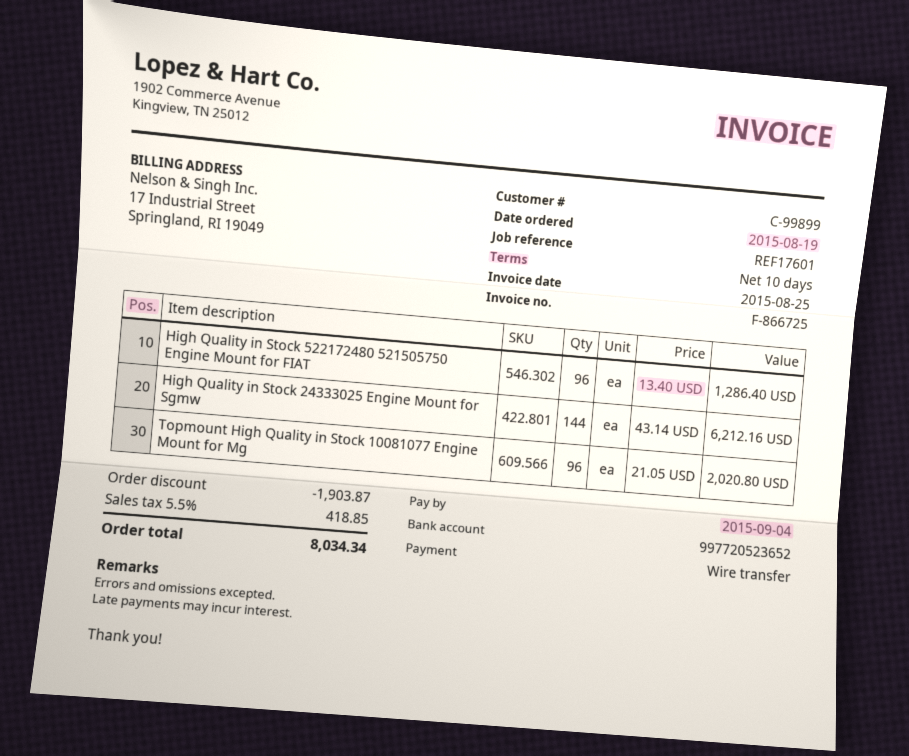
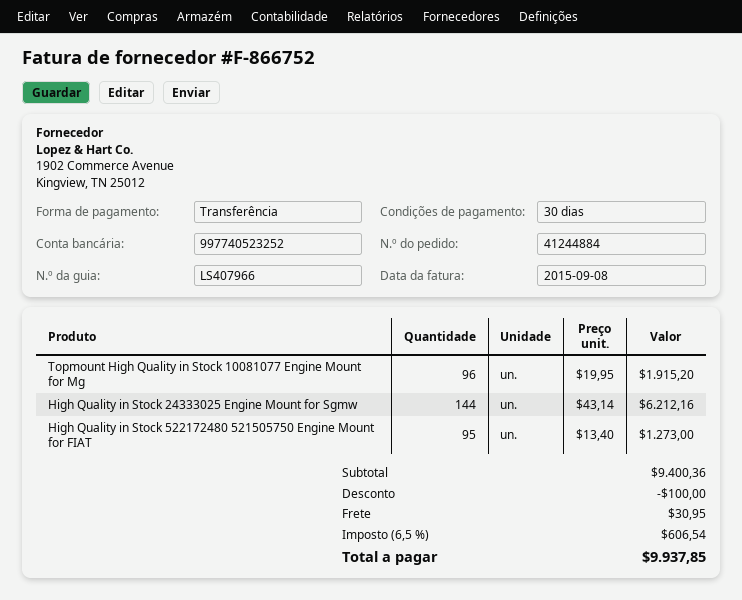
invoice number: F-866725 -> F-866752
invoice date: 2015-08-25 -> 2015-09-08
payment terms: 10 days -> 30 days
bank account: 997720523652 -> 997740523252
High Quality in Stock 522172480 521505750 Engine Mount for FIAT: 96 x 13.40 = 1286.40 -> 95 x 13.40 = 1273.00
Topmount High Quality in Stock 10081077 Engine Mount for Mg: 96 x 21.05 = 2020.80 -> 96 x 19.95 = 1915.20
discount: 1903.87 -> 100.00
shipping: none -> 30.95
tax: 5.5% = 418.85 -> 6.5% = 606.54
total: 8034.34 -> 9937.85

